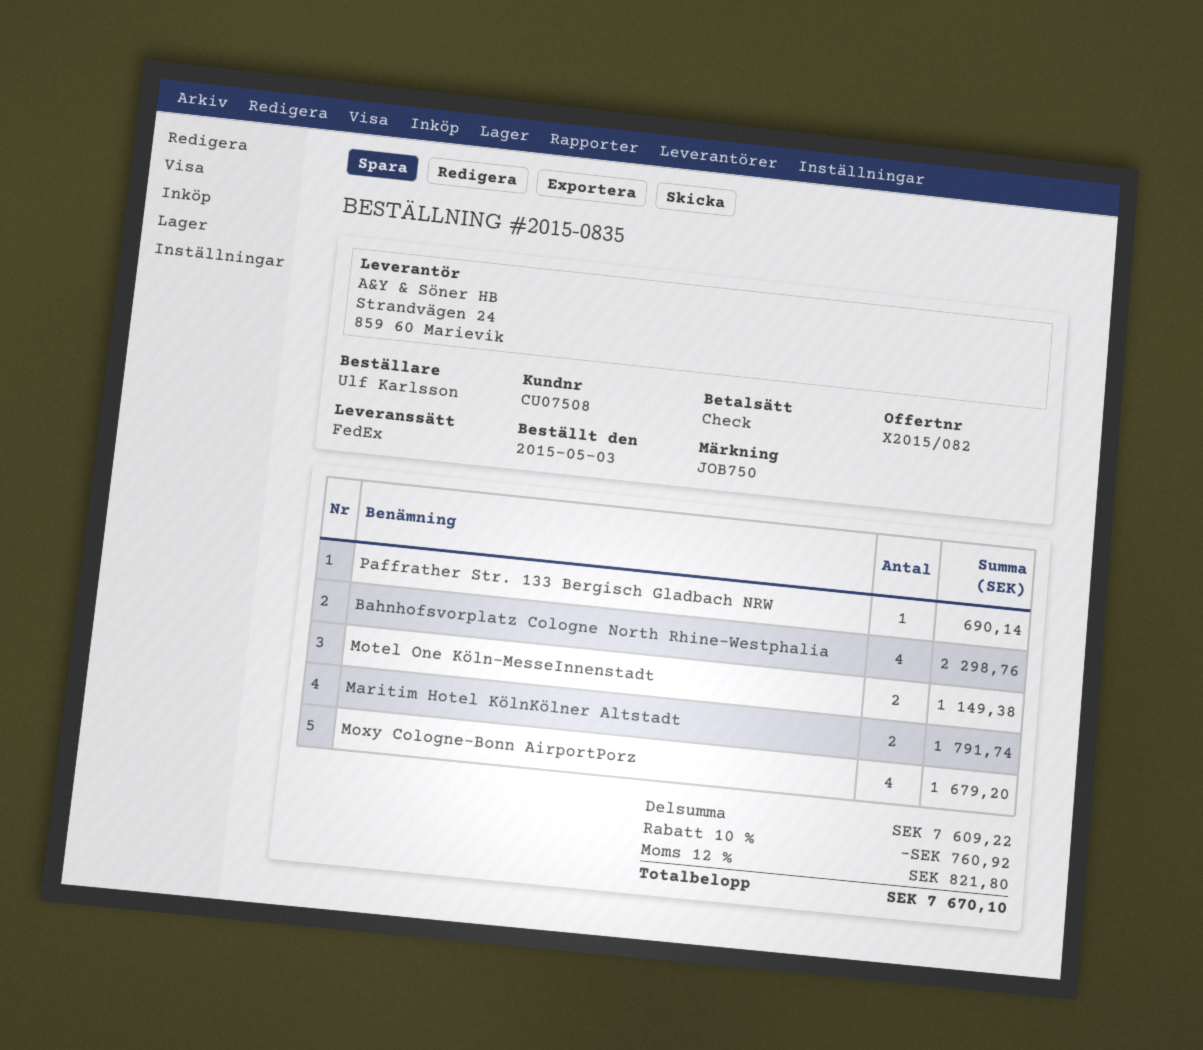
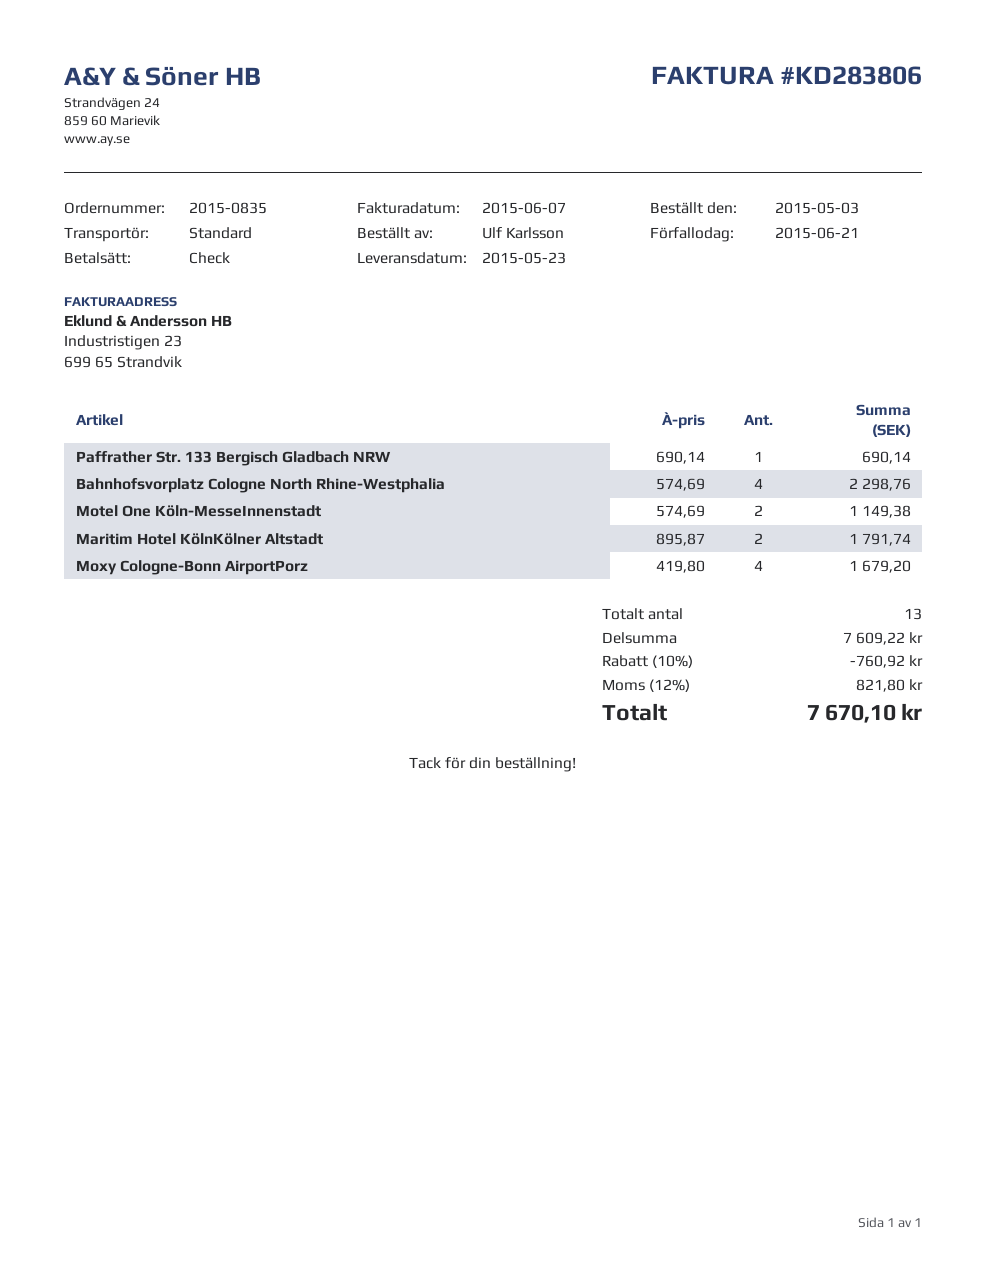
shipping method: FedEx -> standard

